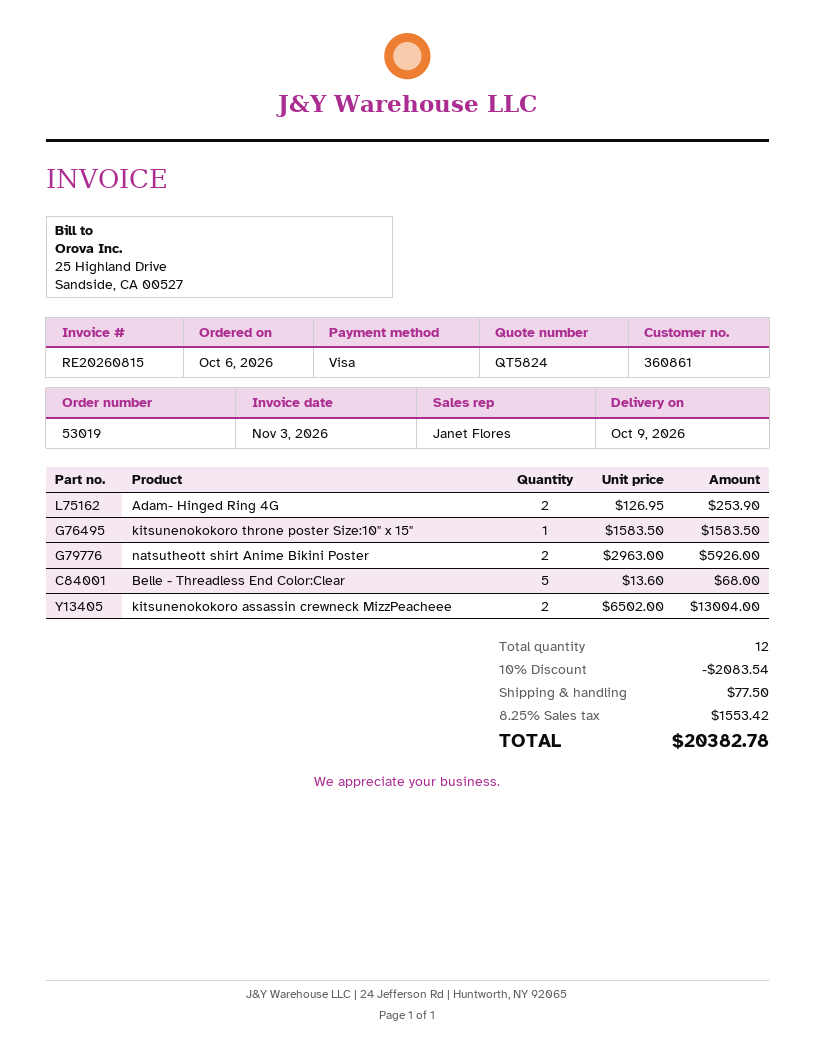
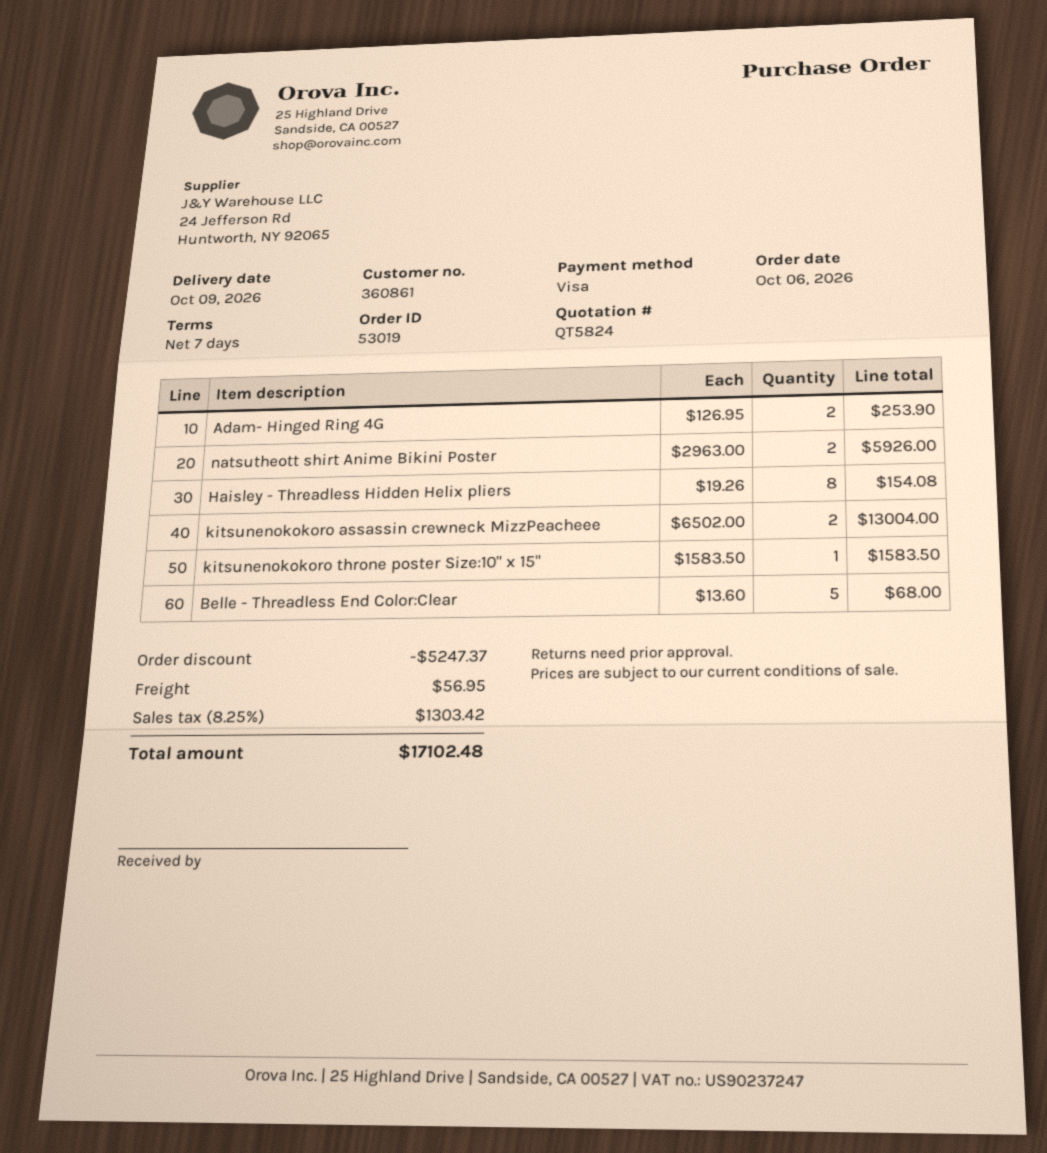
Haisley - Threadless Hidden Helix pliers: none -> 8 x 19.26 = 154.08
discount: 2083.54 -> 5247.37
shipping: 77.50 -> 56.95
tax: 8.25% = 1553.42 -> 8.25% = 1303.42
total: 20382.78 -> 17102.48

